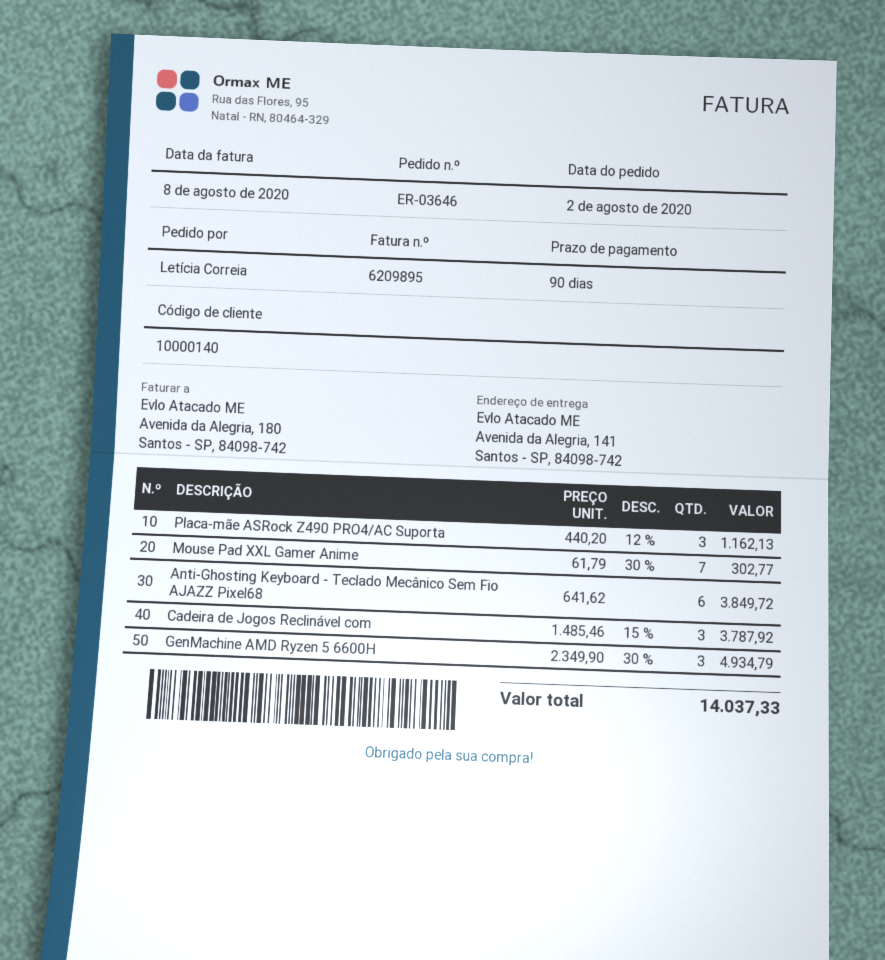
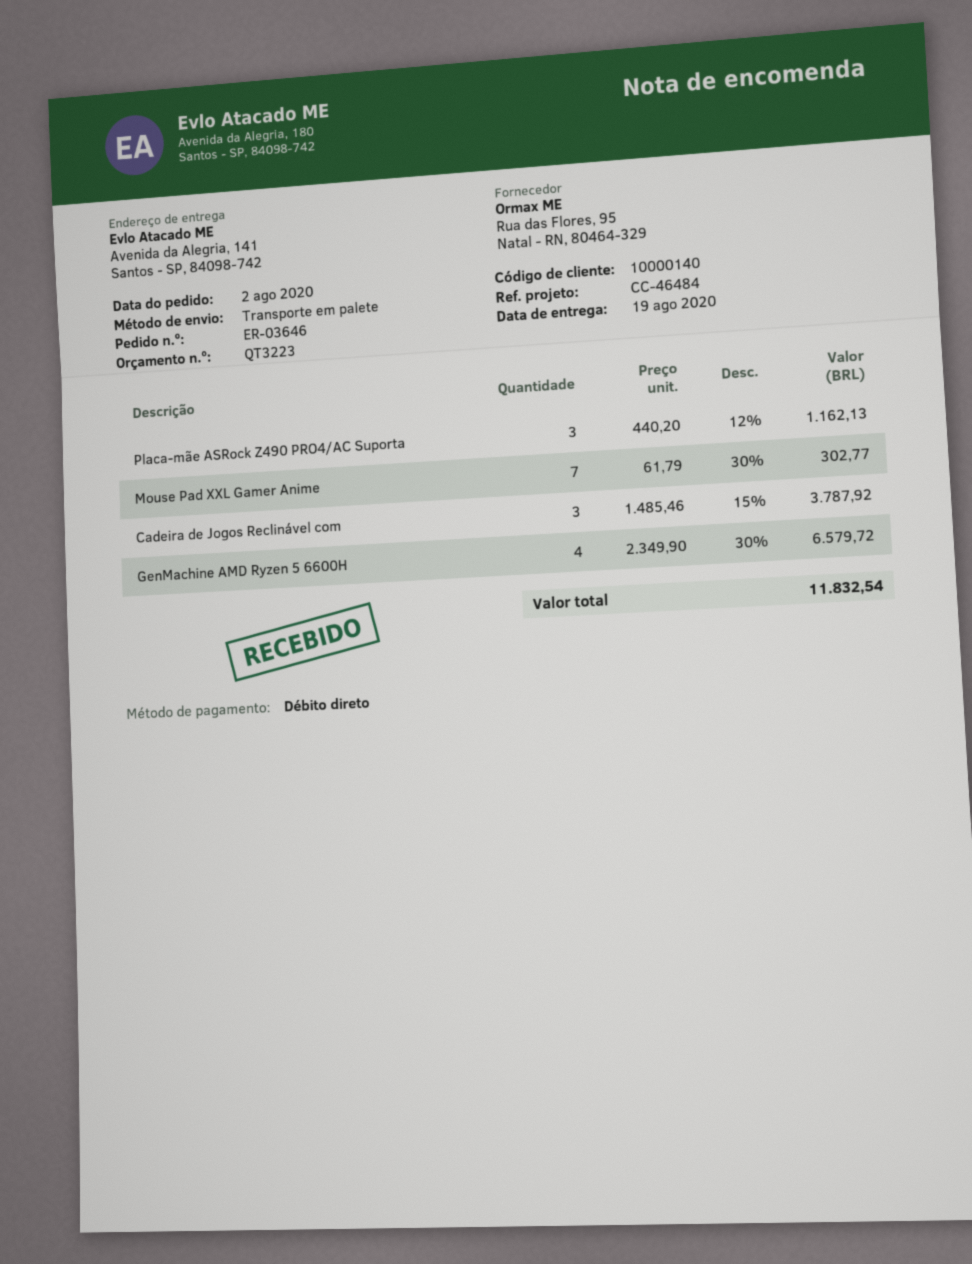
Anti-Ghosting Keyboard - Teclado Mecânico Sem Fio AJAZZ Pixel68: 6 x 641.62 = 3849.72 -> none
GenMachine AMD Ryzen 5 6600H: 3 x 2349.90 - 30% = 4934.79 -> 4 x 2349.90 - 30% = 6579.72
total: 14037.33 -> 11832.54

